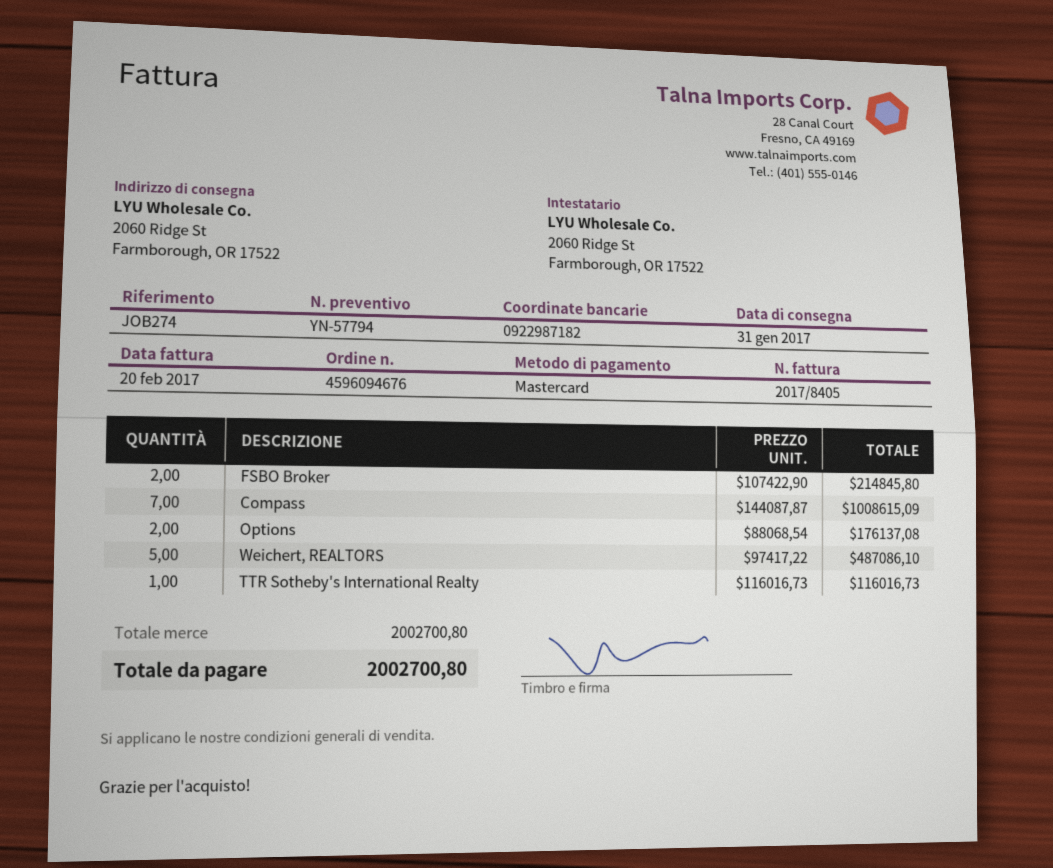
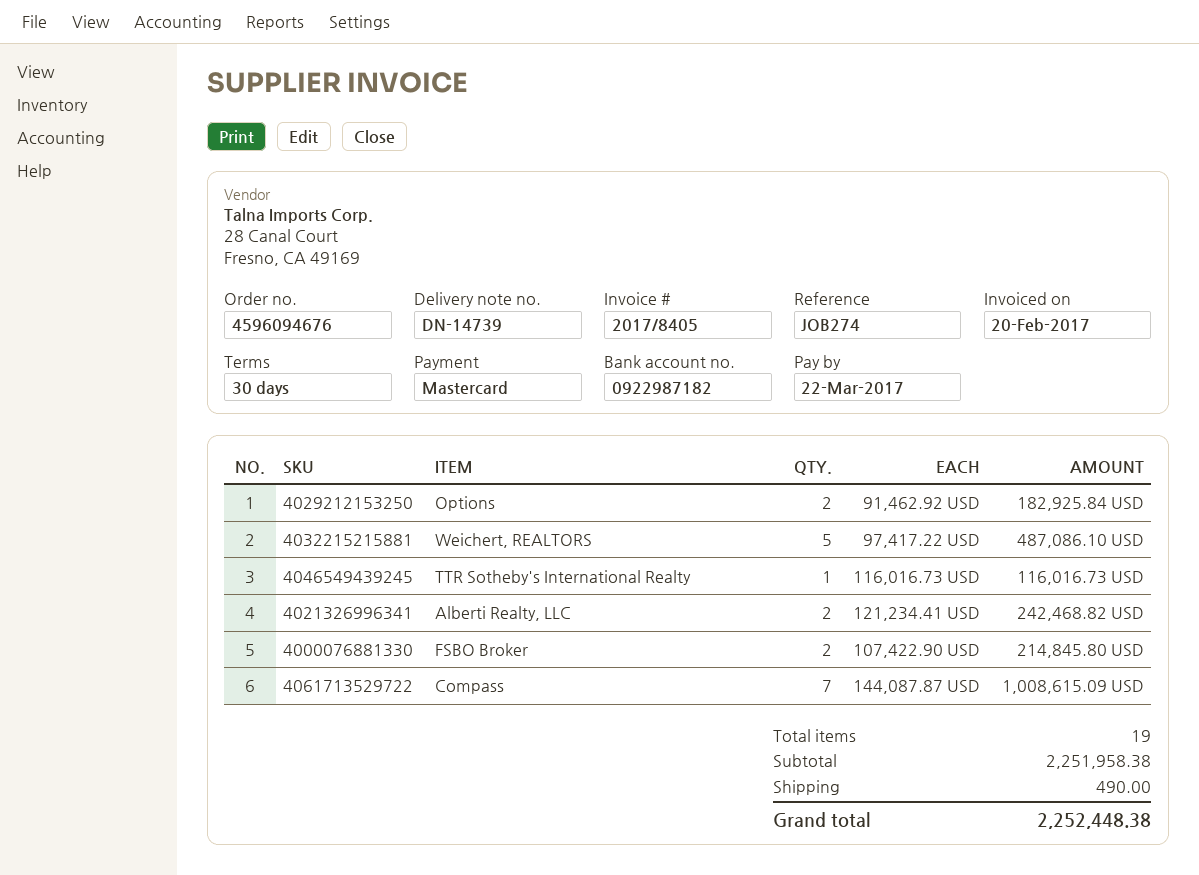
Options: 2 x 88068.54 = 176137.08 -> 2 x 91462.92 = 182925.84
Alberti Realty, LLC: none -> 2 x 121234.41 = 242468.82
subtotal: 2002700.80 -> 2251958.38
shipping: none -> 490.00
total: 2002700.80 -> 2252448.38

